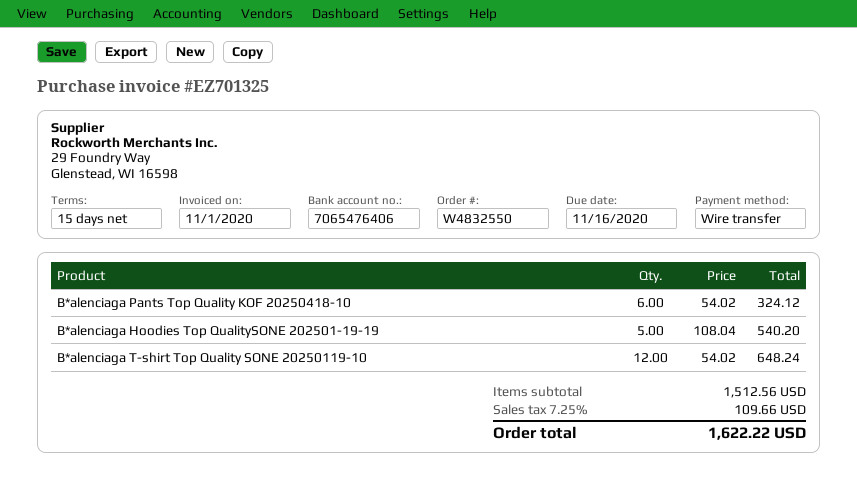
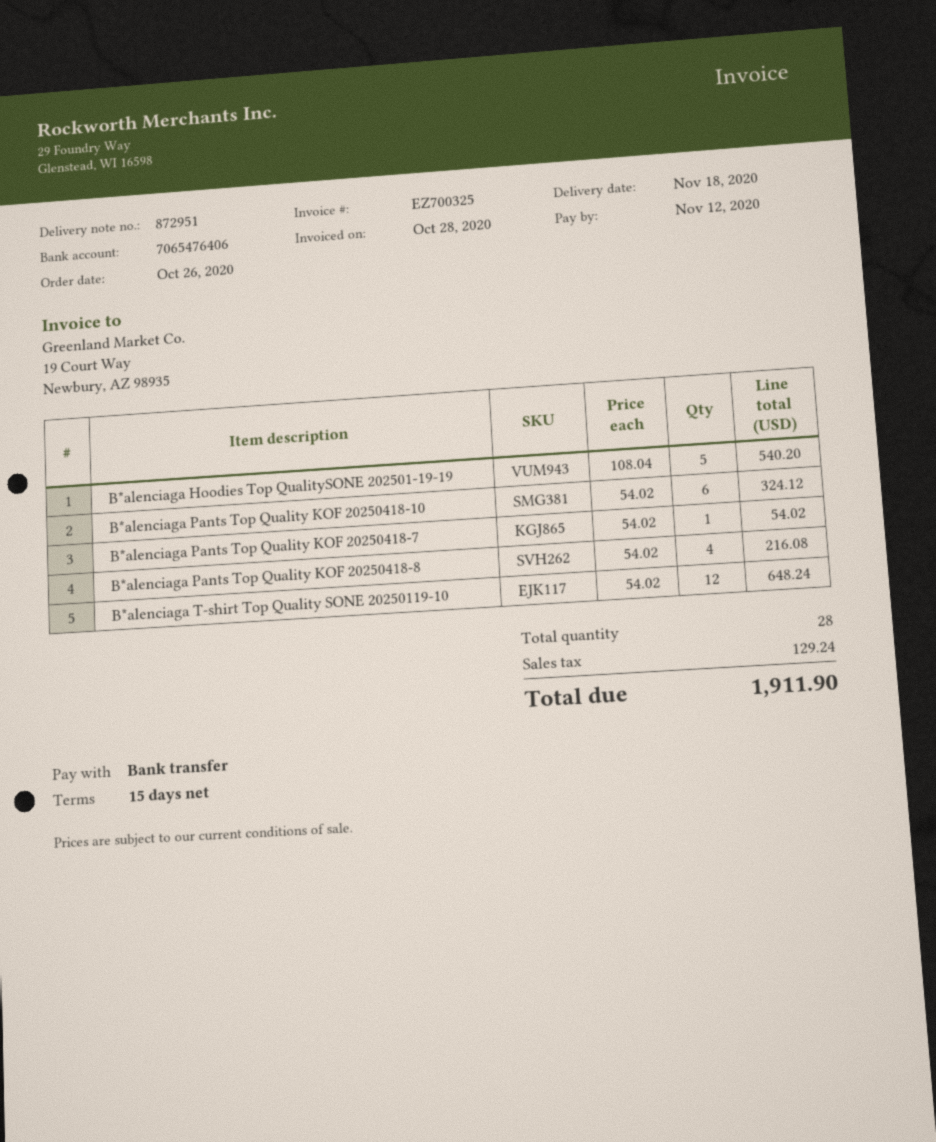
invoice number: EZ701325 -> EZ700325
invoice date: 2020-11-01 -> 2020-10-28
due date: 2020-11-16 -> 2020-11-12
B*alenciaga Pants Top Quality KOF 20250418-7: none -> 1 x 54.02 = 54.02
B*alenciaga Pants Top Quality KOF 20250418-8: none -> 4 x 54.02 = 216.08
tax: 109.66 -> 129.24
total: 1622.22 -> 1911.90

